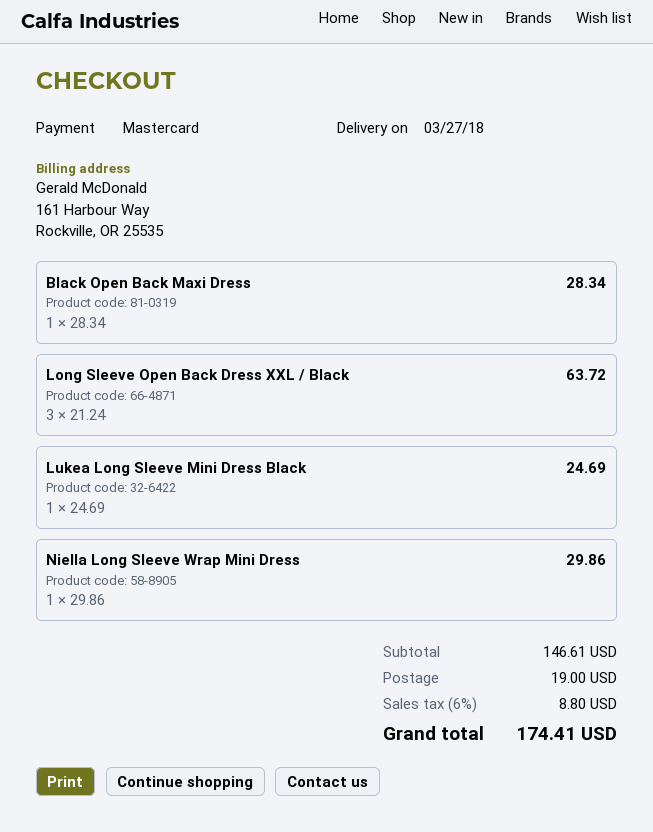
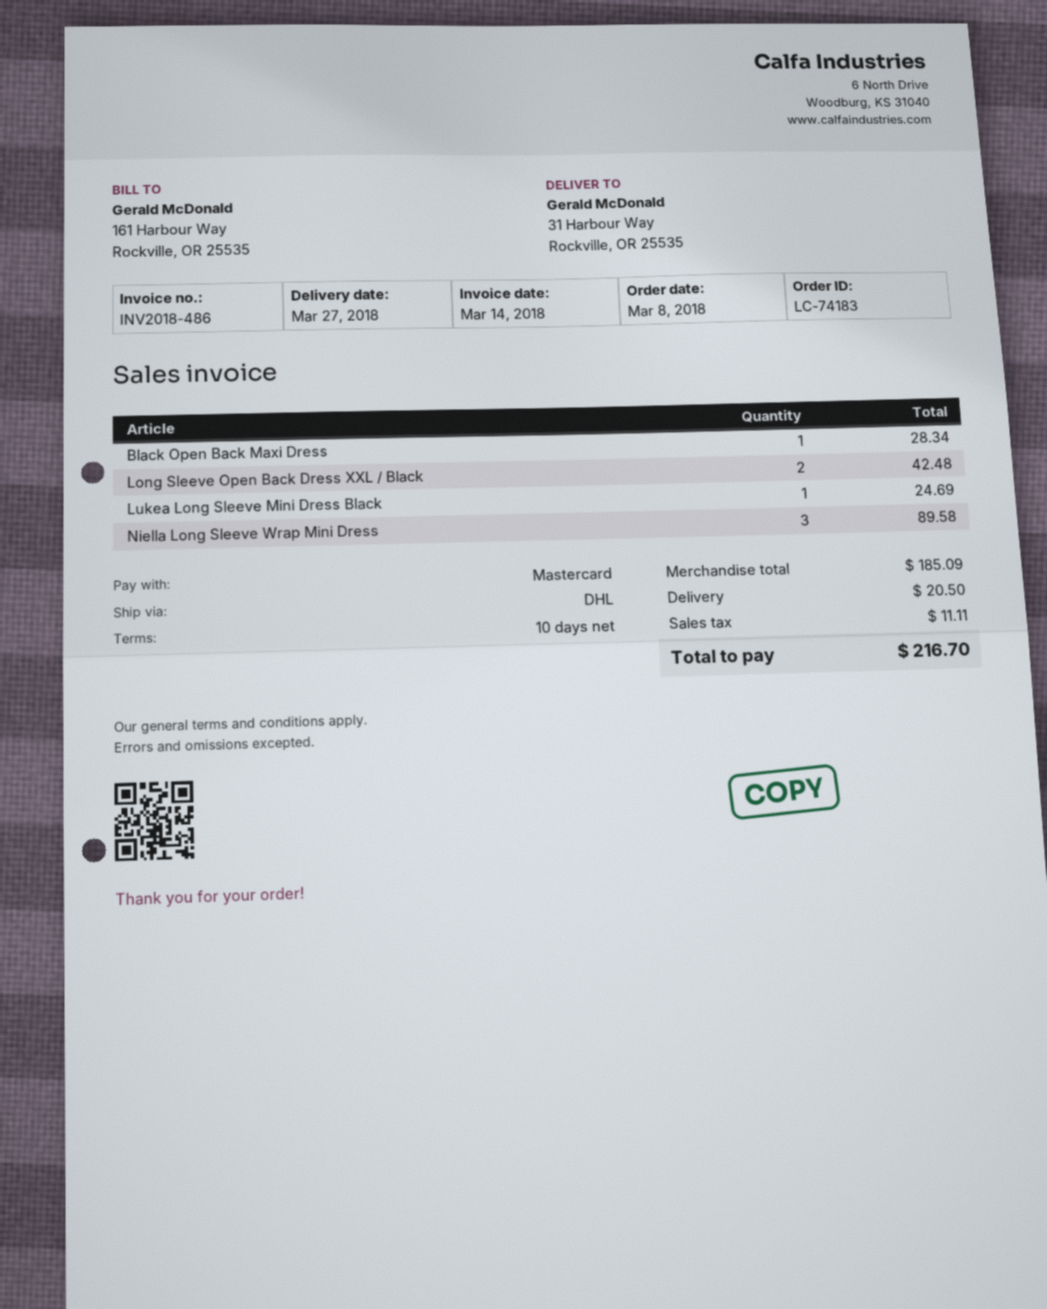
Long Sleeve Open Back Dress XXL / Black: 3 for 63.72 -> 2 for 42.48
Niella Long Sleeve Wrap Mini Dress: 1 for 29.86 -> 3 for 89.58
subtotal: 146.61 -> 185.09
shipping: 19.00 -> 20.50
tax: 8.80 -> 11.11
total: 174.41 -> 216.70

